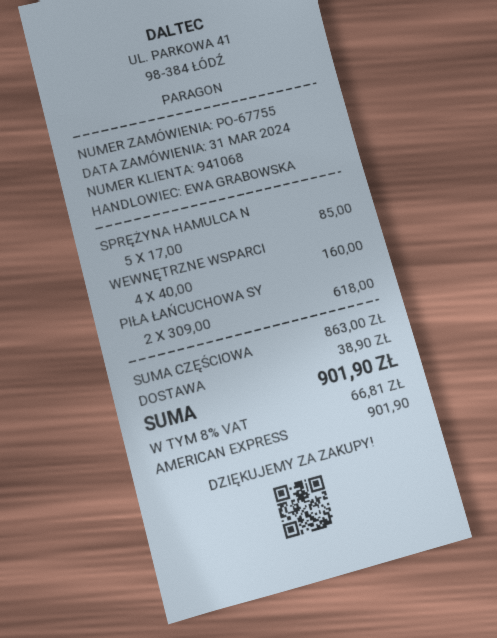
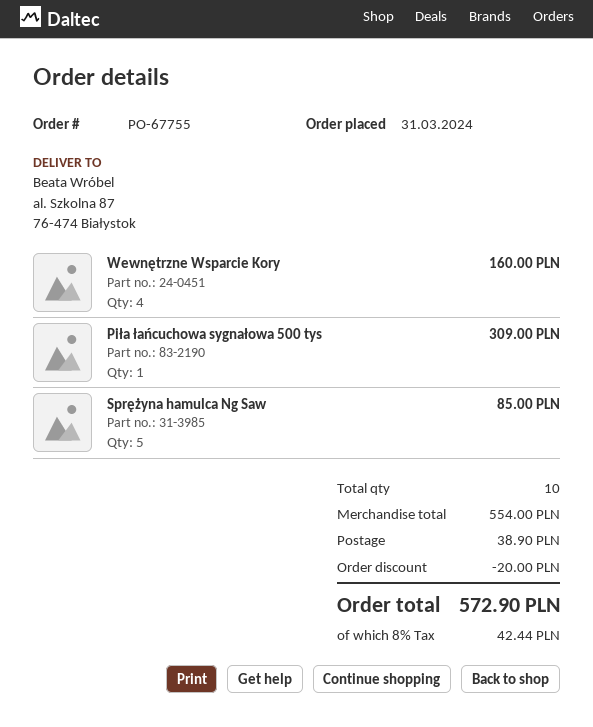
PIŁA ŁAŃCUCHOWA SY: 2 for 618.00 -> 1 for 309.00
subtotal: 863.00 -> 554.00
discount: none -> 20.00
tax: 8% = 66.81 -> 8% = 42.44
total: 901.90 -> 572.90

